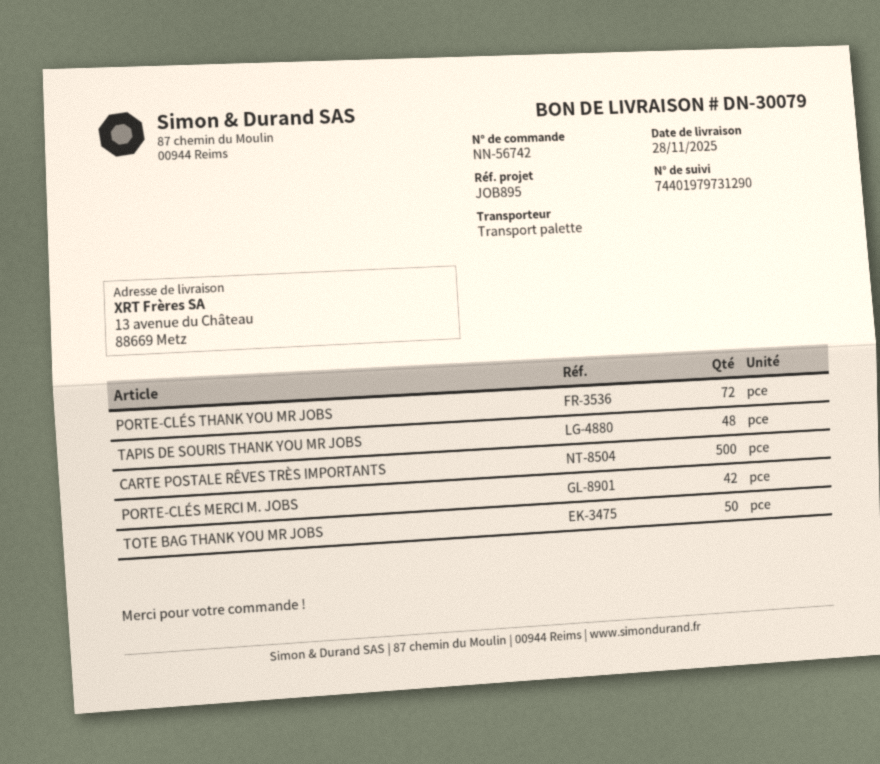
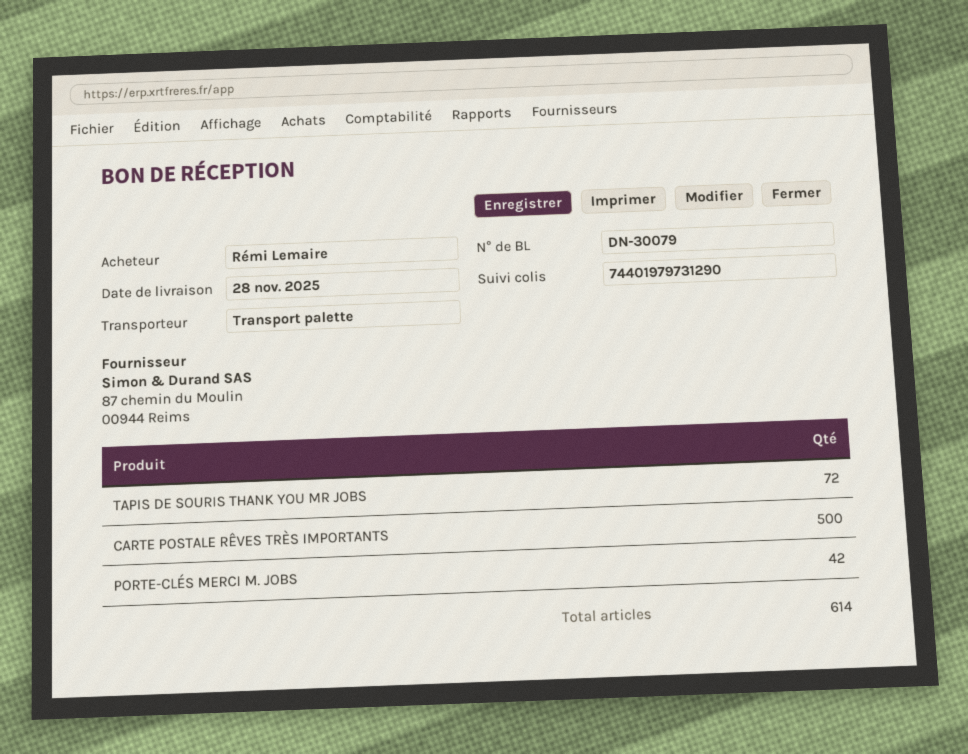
PORTE-CLÉS THANK YOU MR JOBS: 72 -> none
TAPIS DE SOURIS THANK YOU MR JOBS: 48 -> 72
TOTE BAG THANK YOU MR JOBS: 50 -> none

